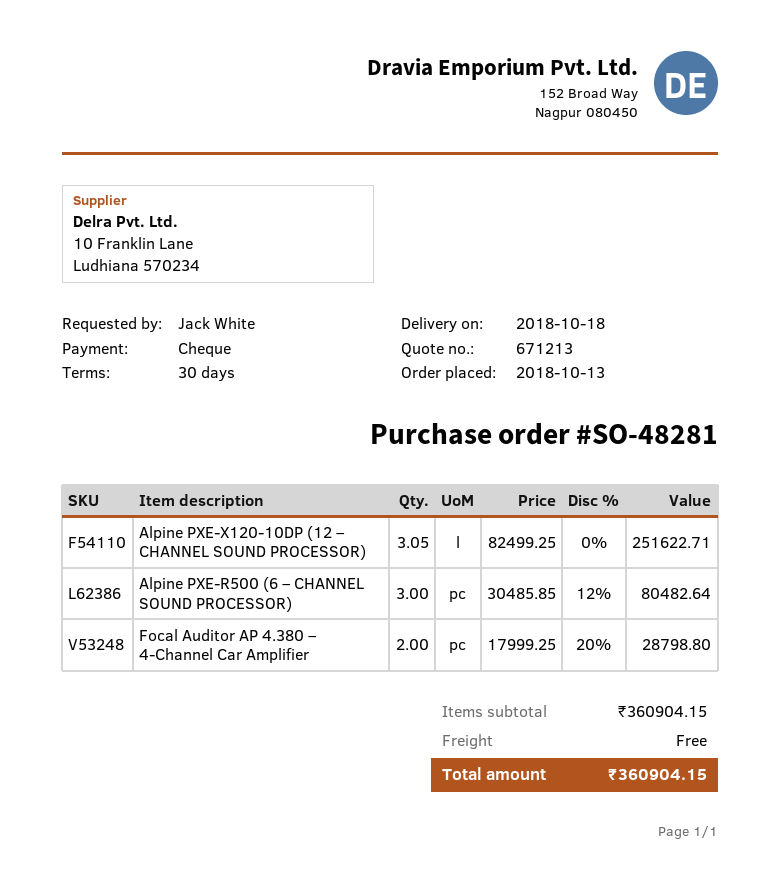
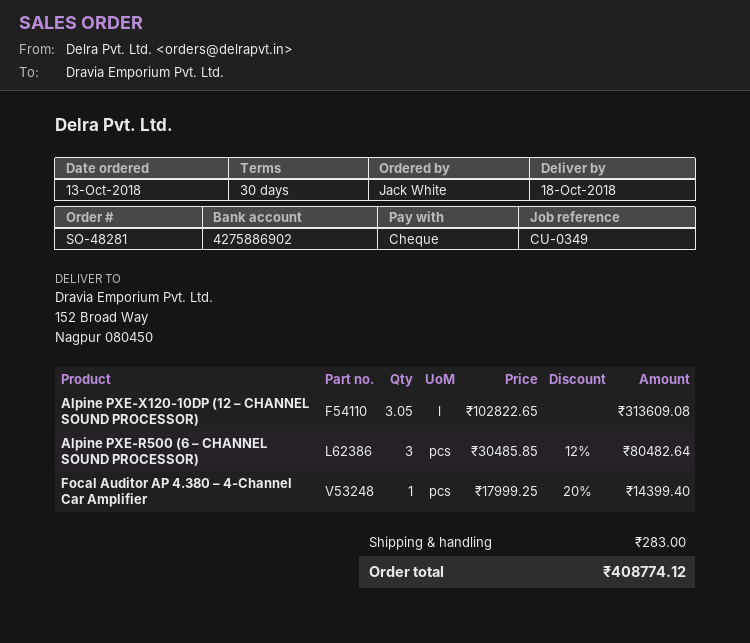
Alpine PXE-X120-10DP (12 – CHANNEL SOUND PROCESSOR): 3.05 x 82499.25 = 251622.71 -> 3.05 x 102822.65 = 313609.08
Focal Auditor AP 4.380 – 4-Channel Car Amplifier: 2 x 17999.25 - 20% = 28798.80 -> 1 x 17999.25 - 20% = 14399.40
shipping: 0.00 -> 283.00
total: 360904.15 -> 408774.12

